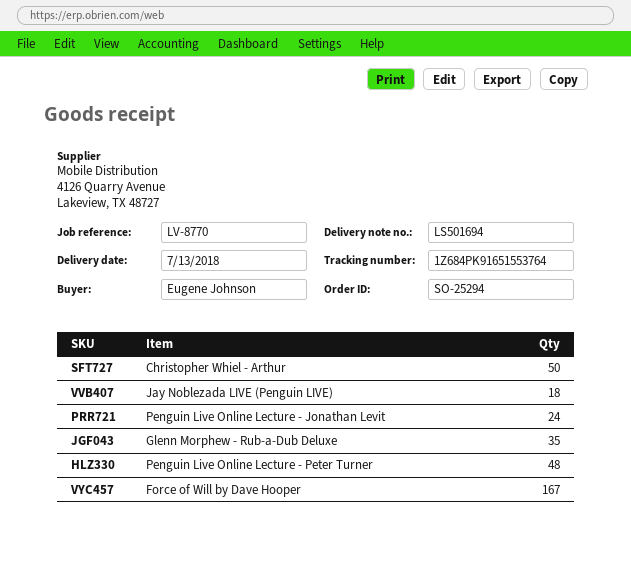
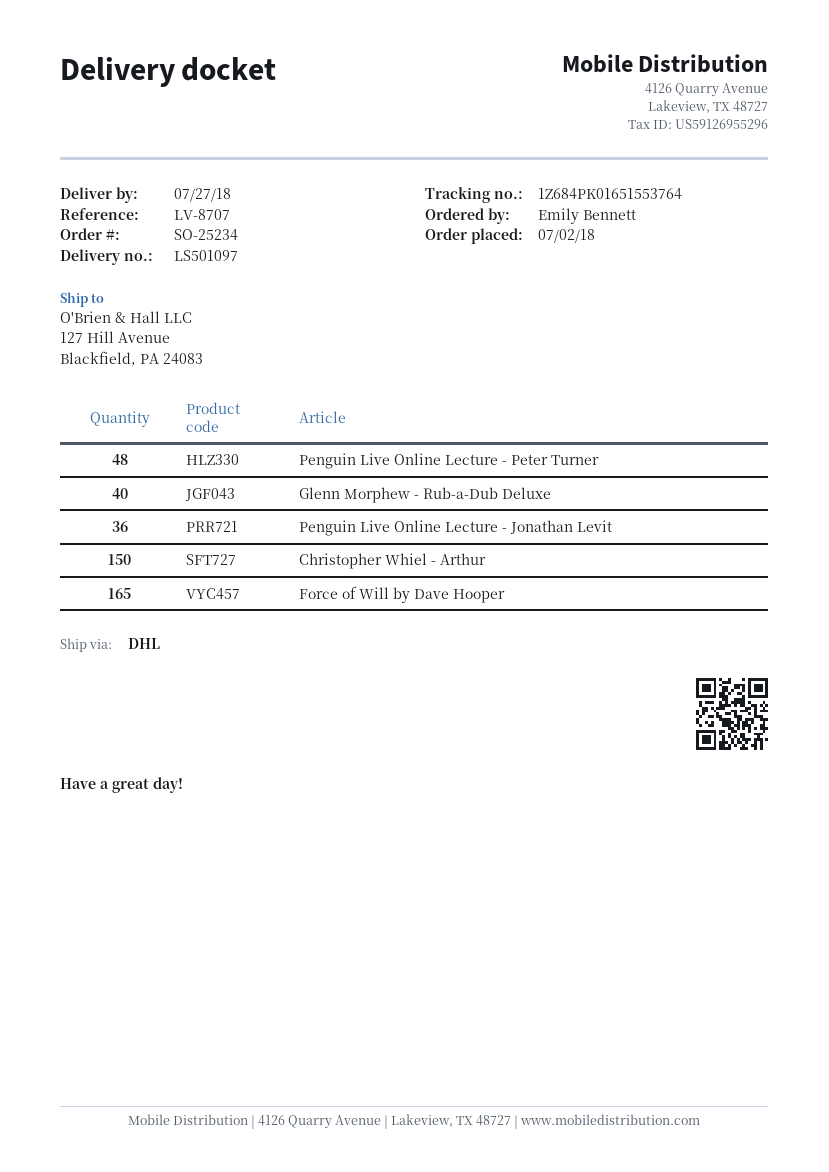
order number: SO-25294 -> SO-25234
delivery note number: LS501694 -> LS501097
delivery date: 2018-07-13 -> 2018-07-27
reference: LV-8770 -> LV-8707
ordered by: Eugene Johnson -> Emily Bennett
tracking number: 1Z684PK91651553764 -> 1Z684PK01651553764
Christopher Whiel - Arthur: 50 -> 150
Jay Noblezada LIVE (Penguin LIVE): 18 -> none
Penguin Live Online Lecture - Jonathan Levit: 24 -> 36
Glenn Morphew - Rub-a-Dub Deluxe: 35 -> 40
Force of Will by Dave Hooper: 167 -> 165

